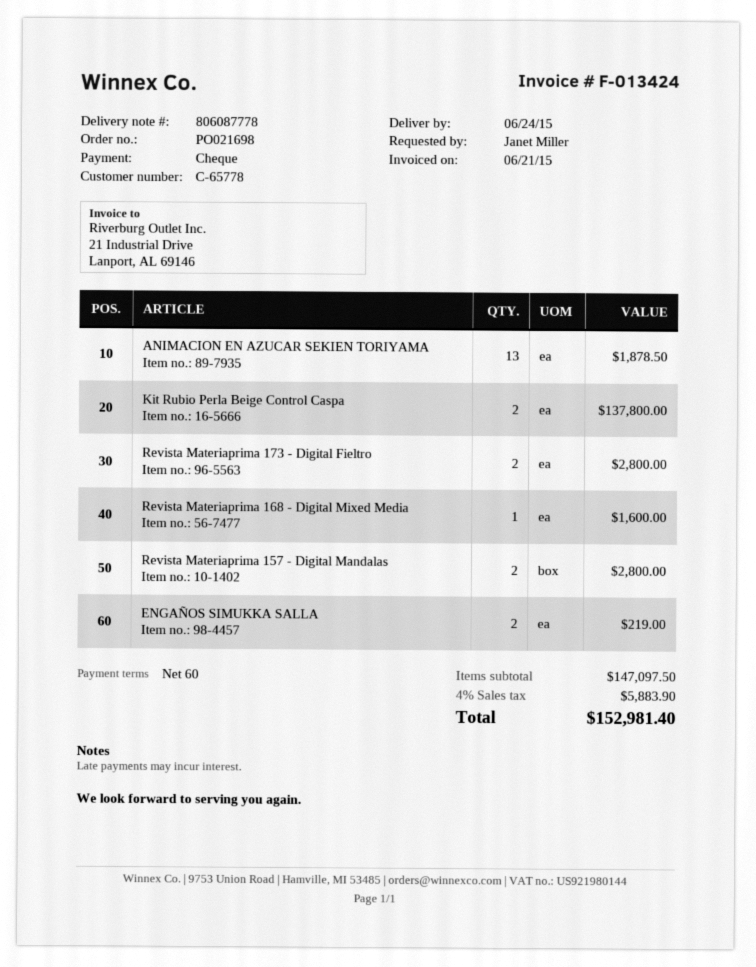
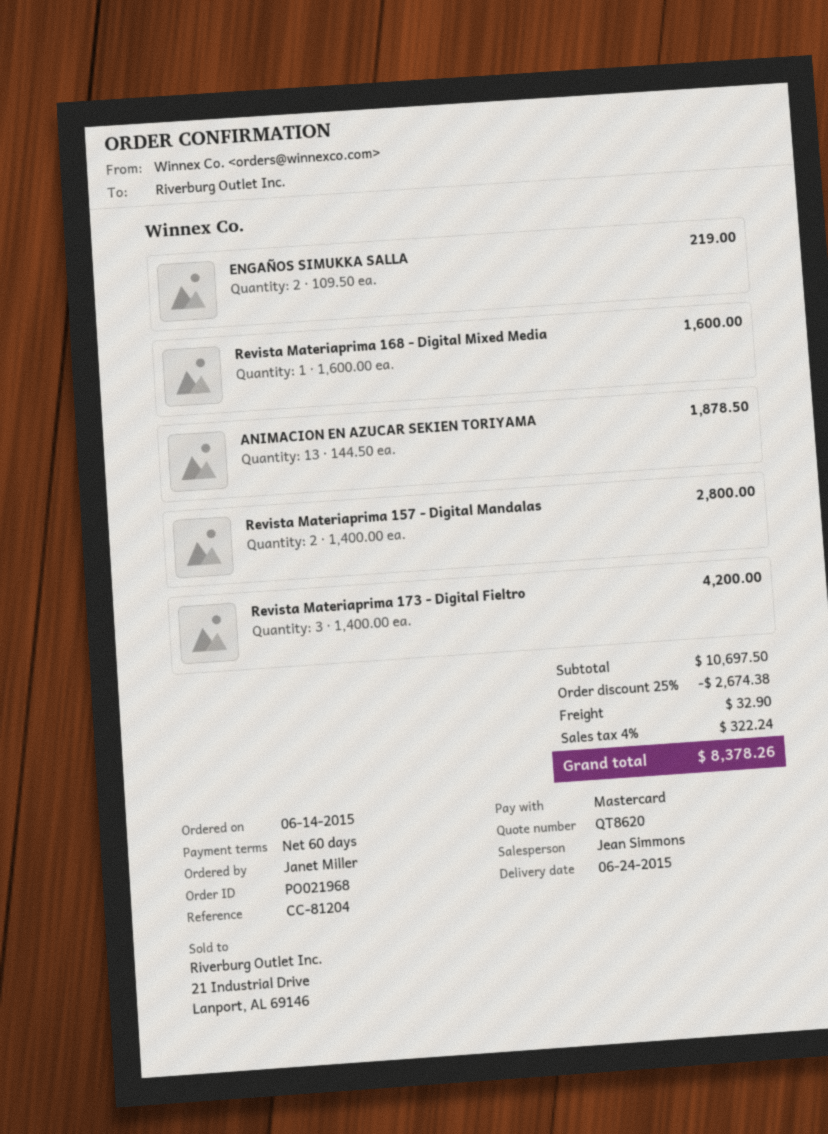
order number: PO021698 -> PO021968
payment method: cheque -> Mastercard
Kit Rubio Perla Beige Control Caspa: 2 for 137800.00 -> none
Revista Materiaprima 173 - Digital Fieltro: 2 for 2800.00 -> 3 for 4200.00
subtotal: 147097.50 -> 10697.50
discount: none -> 25% = 2674.38
shipping: none -> 32.90
tax: 4% = 5883.90 -> 4% = 322.24
total: 152981.40 -> 8378.26

